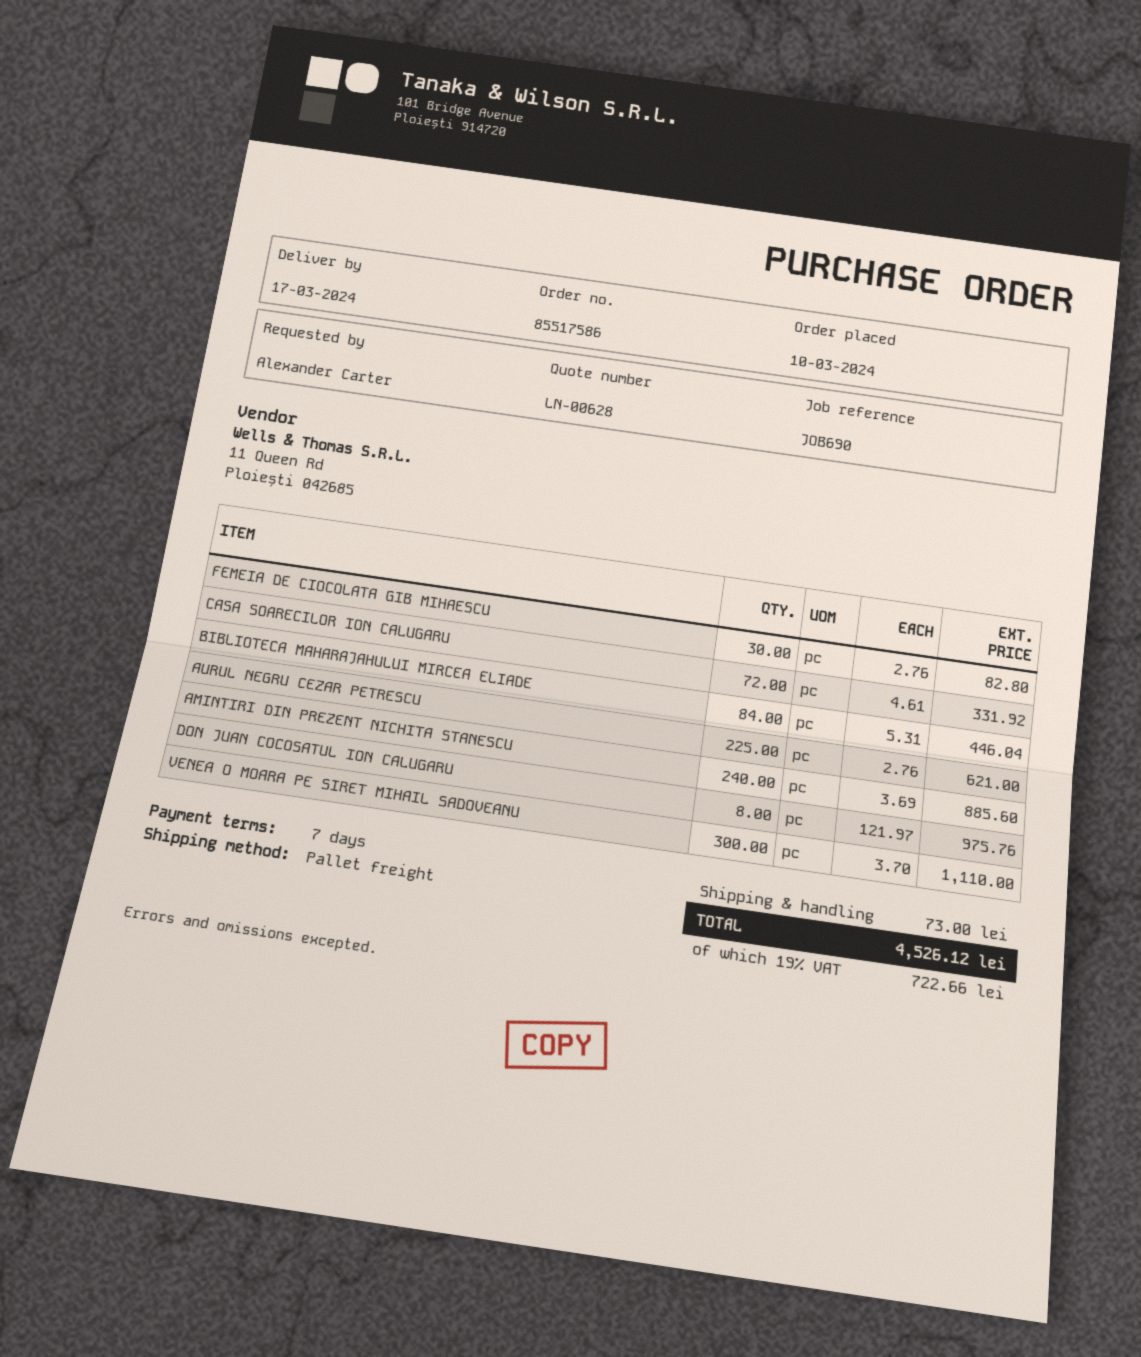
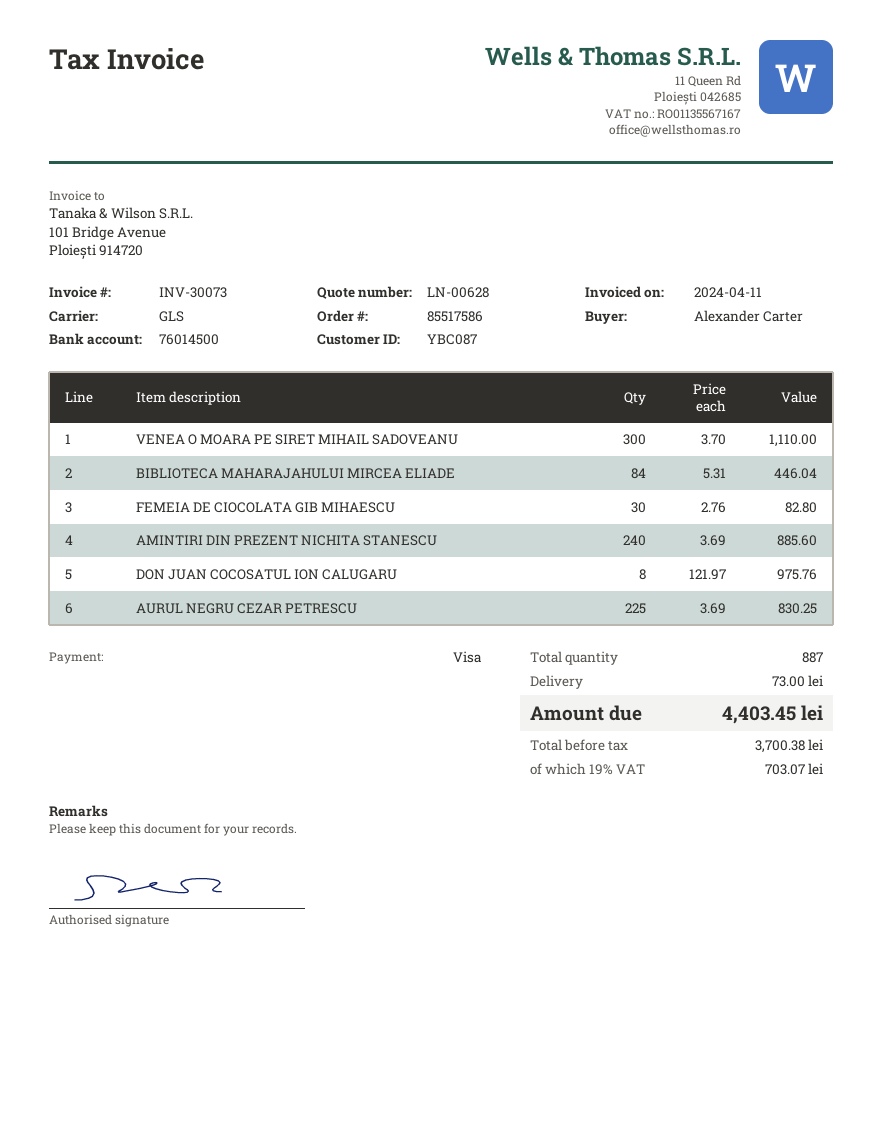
shipping method: pallet freight -> GLS
CASA SOARECILOR ION CALUGARU: 72 x 4.61 = 331.92 -> none
AURUL NEGRU CEZAR PETRESCU: 225 x 2.76 = 621.00 -> 225 x 3.69 = 830.25
tax: 19% = 722.66 -> 19% = 703.07
total: 4526.12 -> 4403.45

